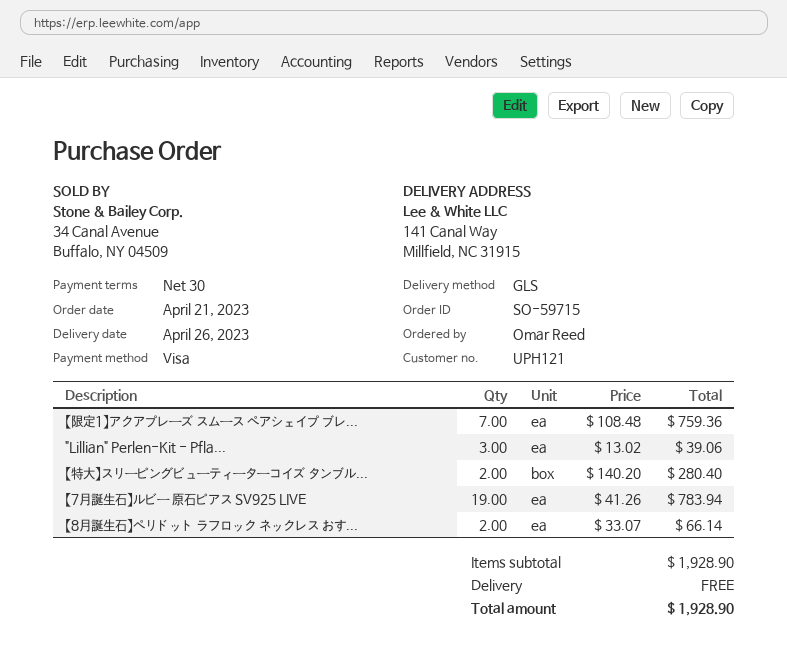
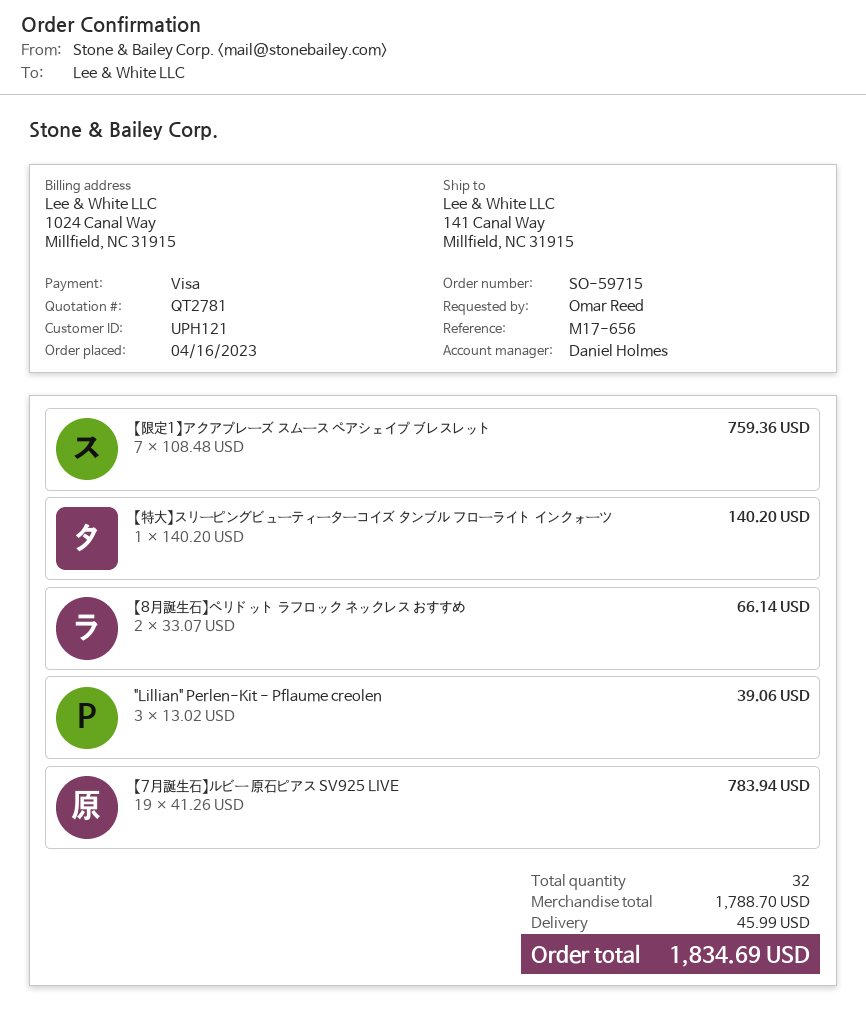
order date: 2023-04-21 -> 2023-04-16
【特大】スリーピングビューティーターコイズ タンブル...: 2 x 140.20 = 280.40 -> 1 x 140.20 = 140.20
subtotal: 1928.90 -> 1788.70
shipping: 0.00 -> 45.99
total: 1928.90 -> 1834.69

